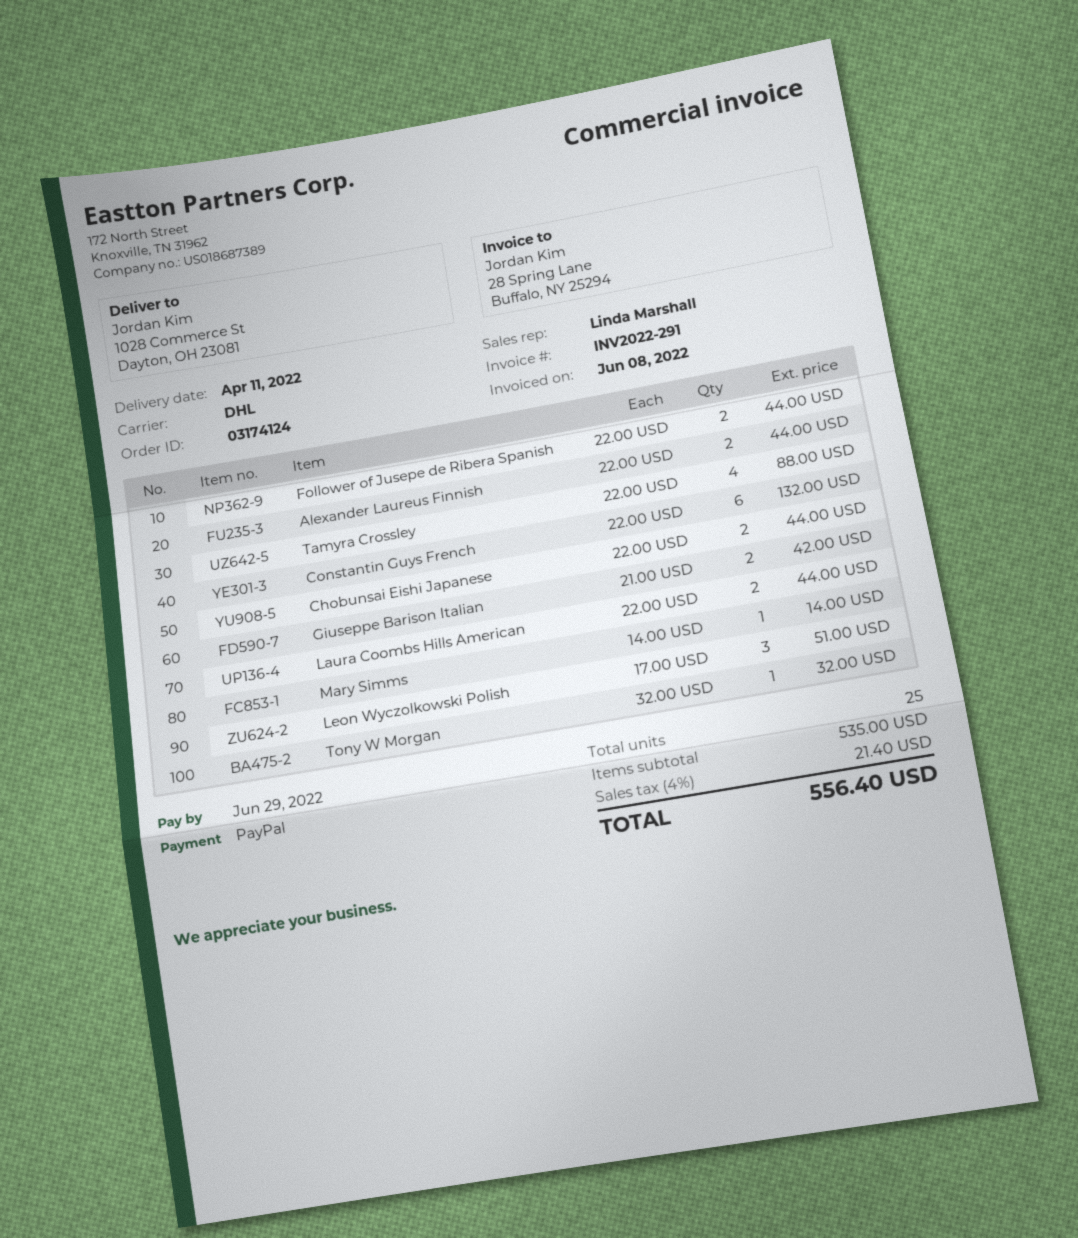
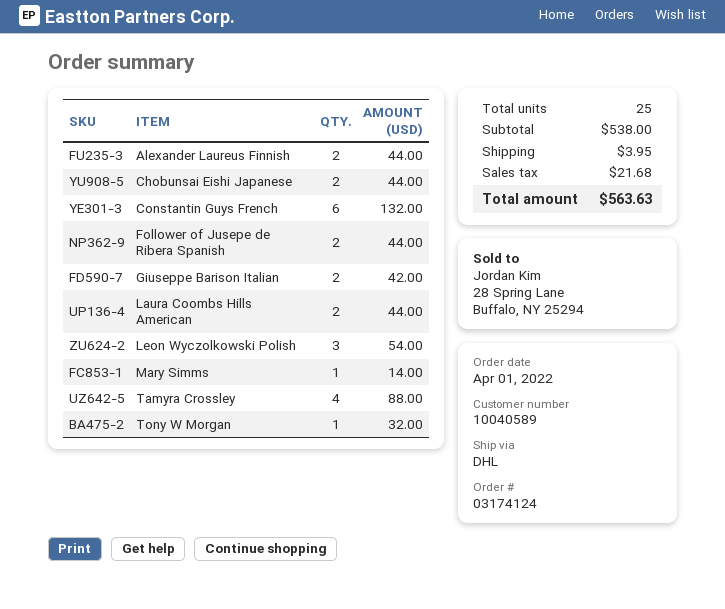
Leon Wyczolkowski Polish: 3 for 51.00 -> 3 for 54.00
subtotal: 535.00 -> 538.00
shipping: none -> 3.95
tax: 21.40 -> 21.68
total: 556.40 -> 563.63

